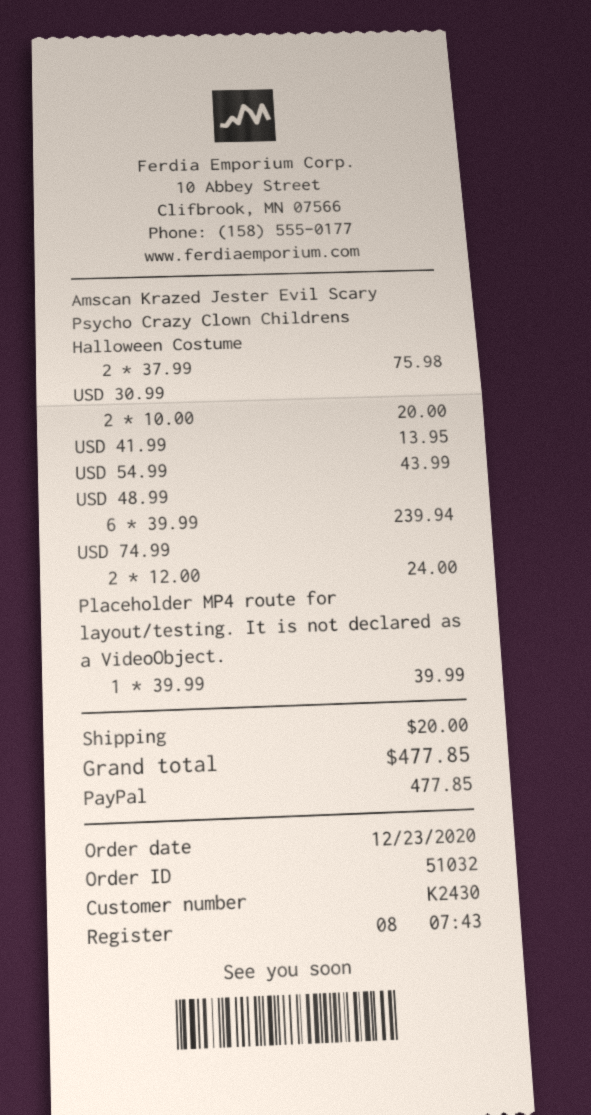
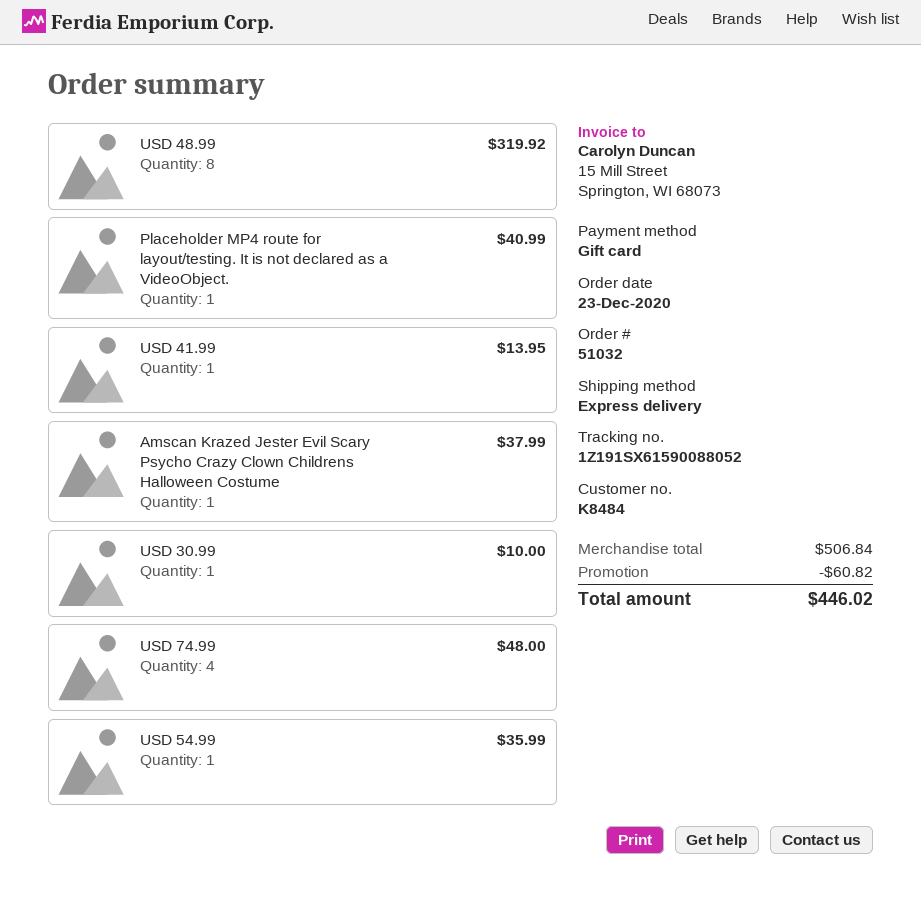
customer number: K2430 -> K8484
payment method: PayPal -> gift card
Amscan Krazed Jester Evil Scary Psycho Crazy Clown Childrens Halloween Costume: 2 for 75.98 -> 1 for 37.99
USD 30.99: 2 for 20.00 -> 1 for 10.00
USD 54.99: 1 for 43.99 -> 1 for 35.99
USD 48.99: 6 for 239.94 -> 8 for 319.92
USD 74.99: 2 for 24.00 -> 4 for 48.00
Placeholder MP4 route for layout/testing. It is not declared as a VideoObject.: 1 for 39.99 -> 1 for 40.99
discount: none -> 60.82
shipping: 20.00 -> none
total: 477.85 -> 446.02

